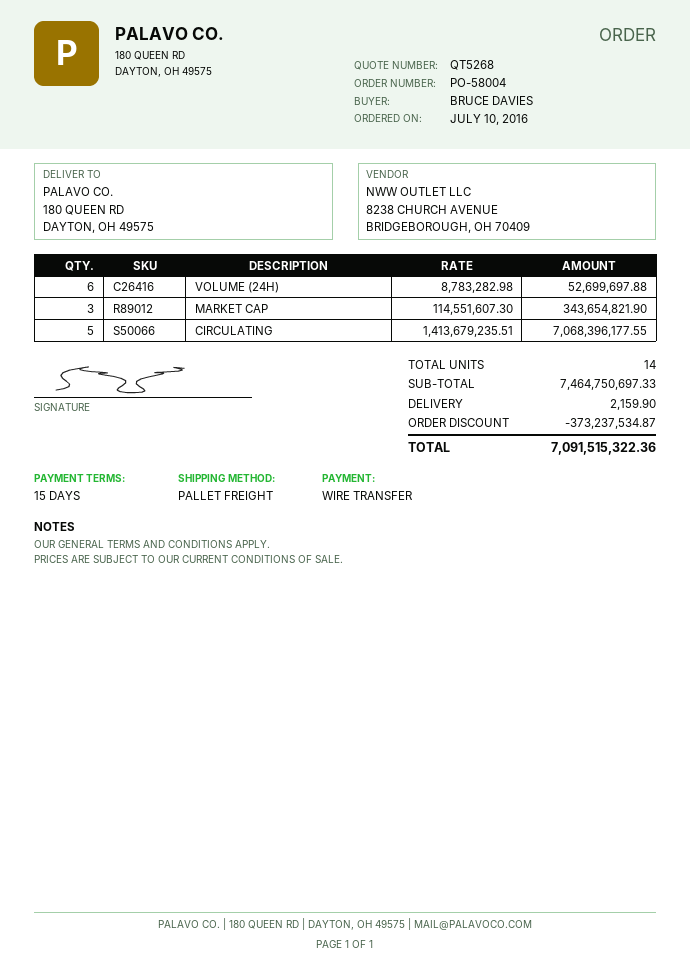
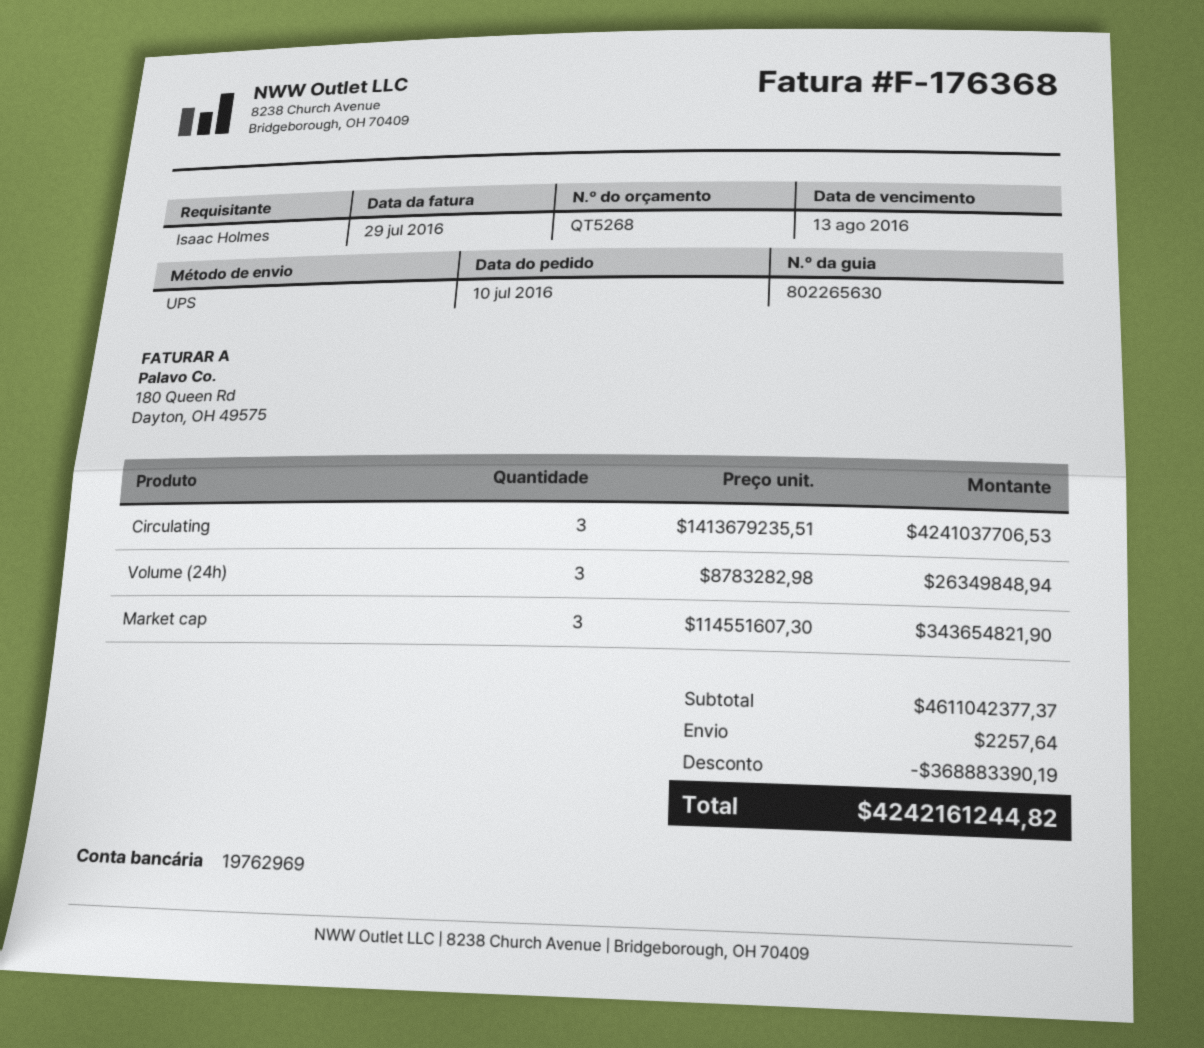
ordered by: BRUCE DAVIES -> Isaac Holmes
shipping method: pallet freight -> UPS
VOLUME (24H): 6 x 8783282.98 = 52699697.88 -> 3 x 8783282.98 = 26349848.94
CIRCULATING: 5 x 1413679235.51 = 7068396177.55 -> 3 x 1413679235.51 = 4241037706.53
subtotal: 7464750697.33 -> 4611042377.37
discount: 373237534.87 -> 368883390.19
shipping: 2159.90 -> 2257.64
total: 7091515322.36 -> 4242161244.82

